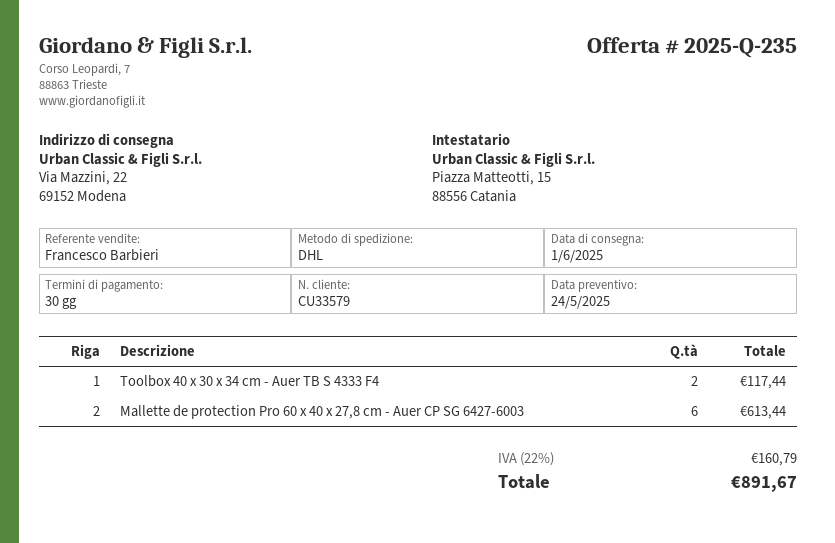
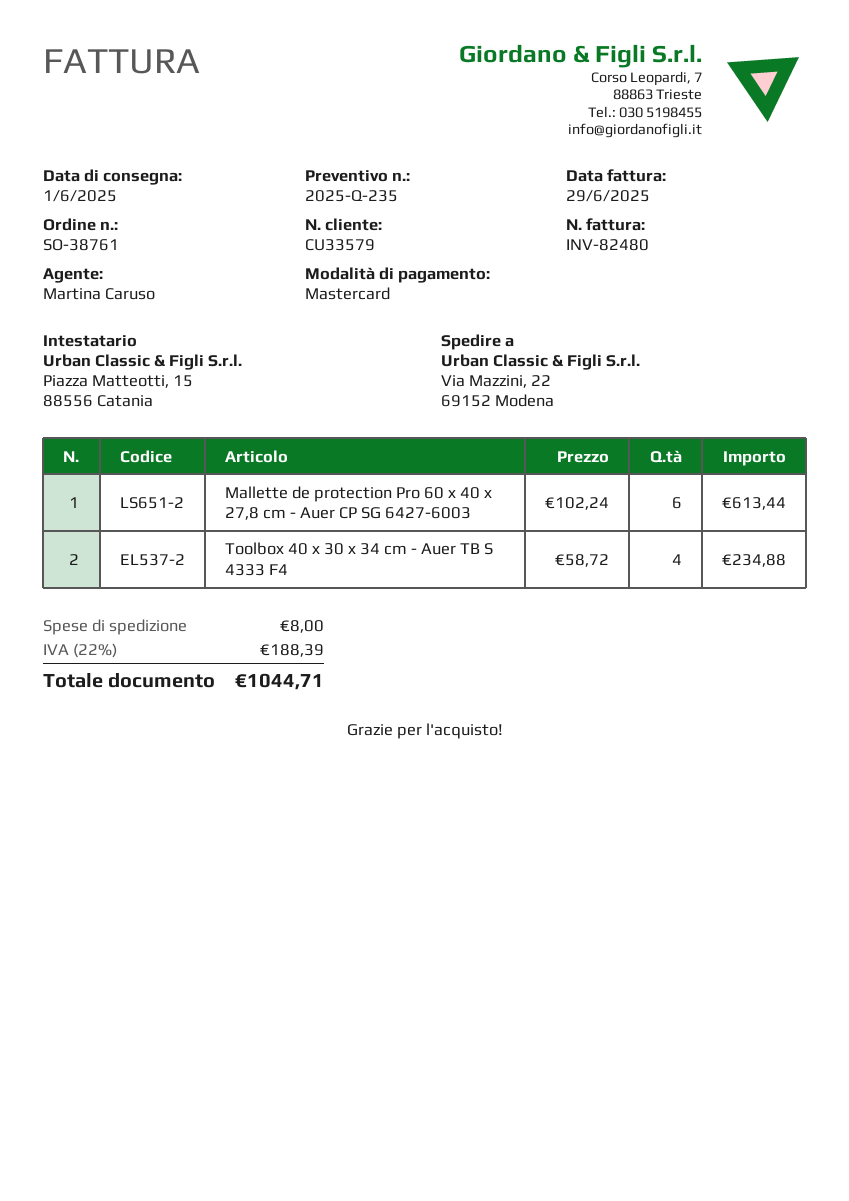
sales rep: Francesco Barbieri -> Martina Caruso
Toolbox 40 x 30 x 34 cm - Auer TB S 4333 F4: 2 for 117.44 -> 4 for 234.88
shipping: none -> 8.00
tax: 22% = 160.79 -> 22% = 188.39
total: 891.67 -> 1044.71

